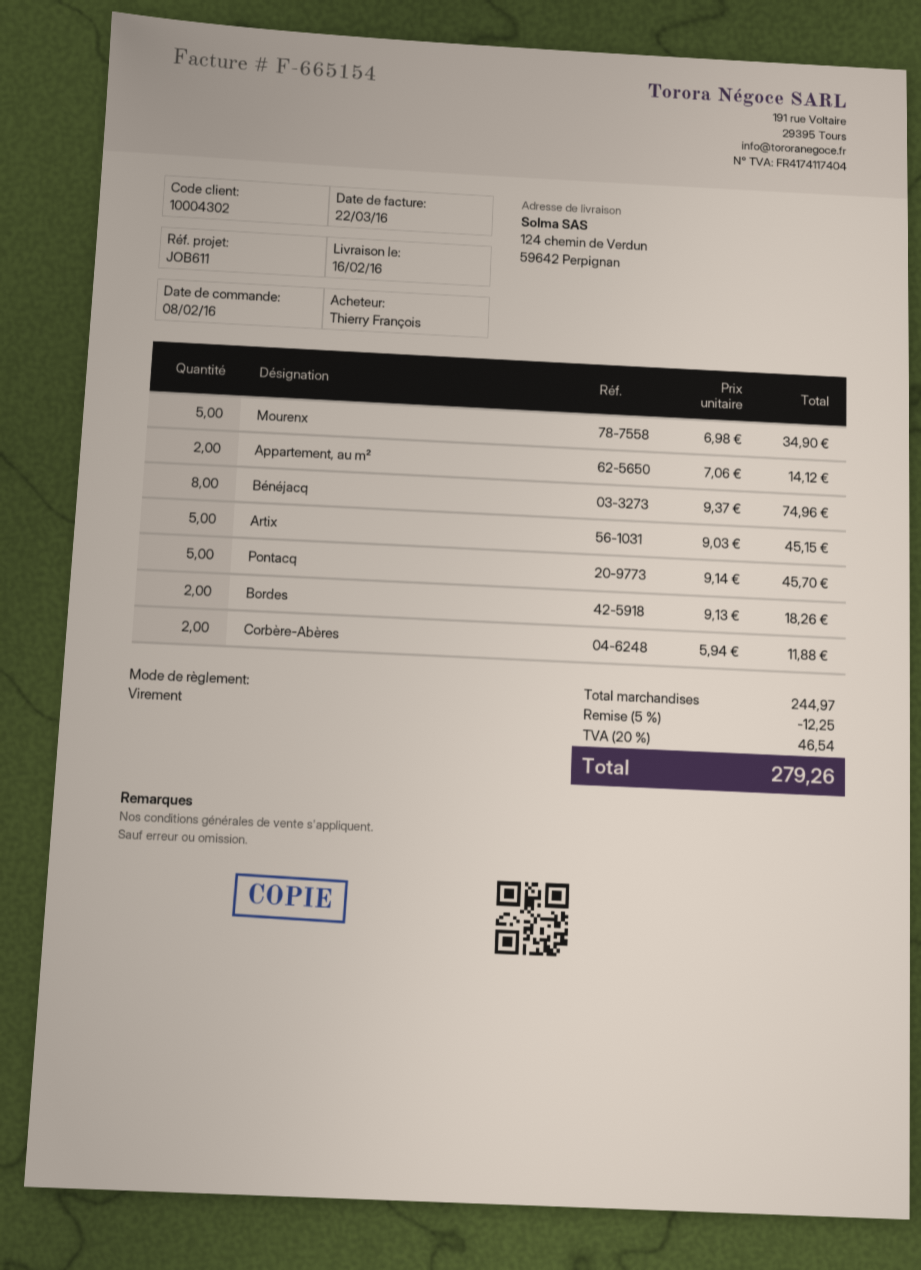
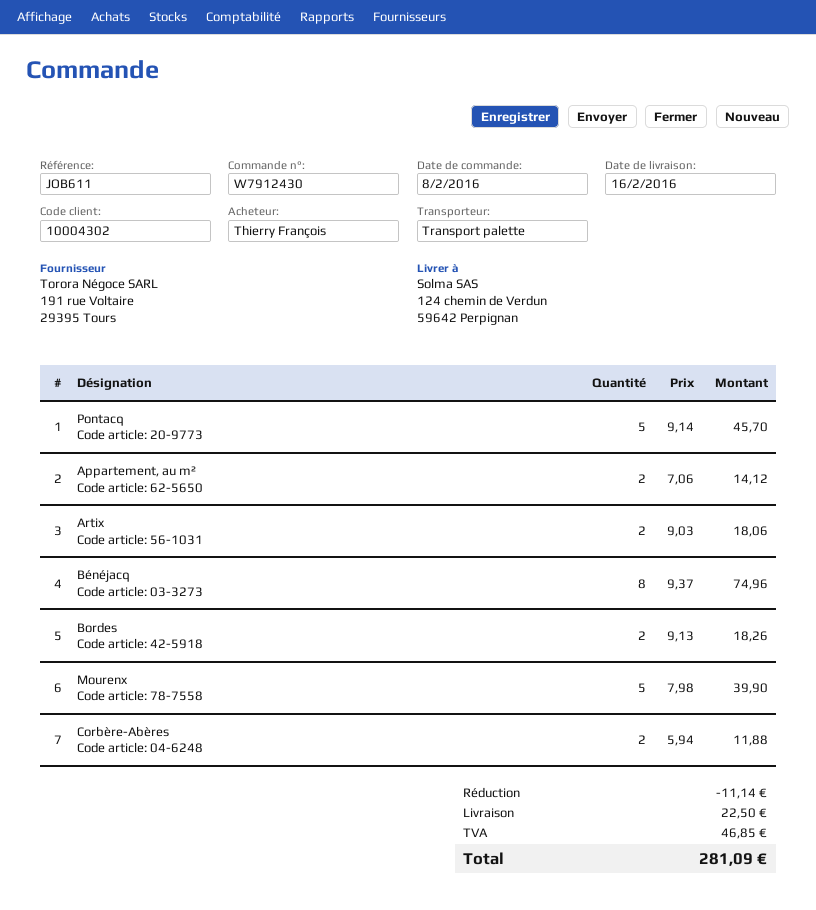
Mourenx: 5 x 6.98 = 34.90 -> 5 x 7.98 = 39.90
Artix: 5 x 9.03 = 45.15 -> 2 x 9.03 = 18.06
discount: 12.25 -> 11.14
shipping: none -> 22.50
tax: 46.54 -> 46.85
total: 279.26 -> 281.09

